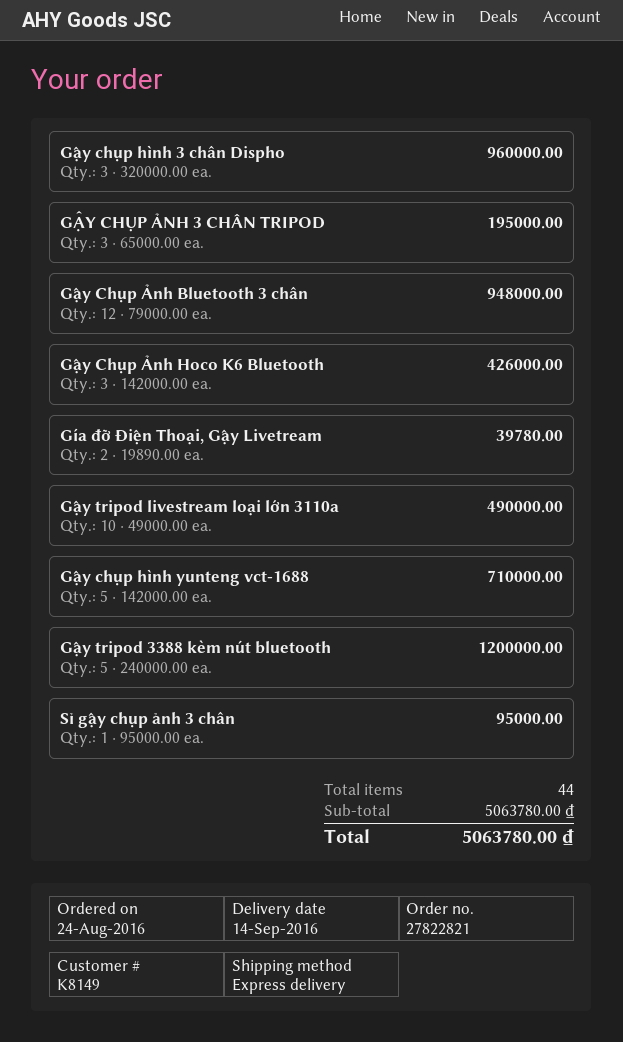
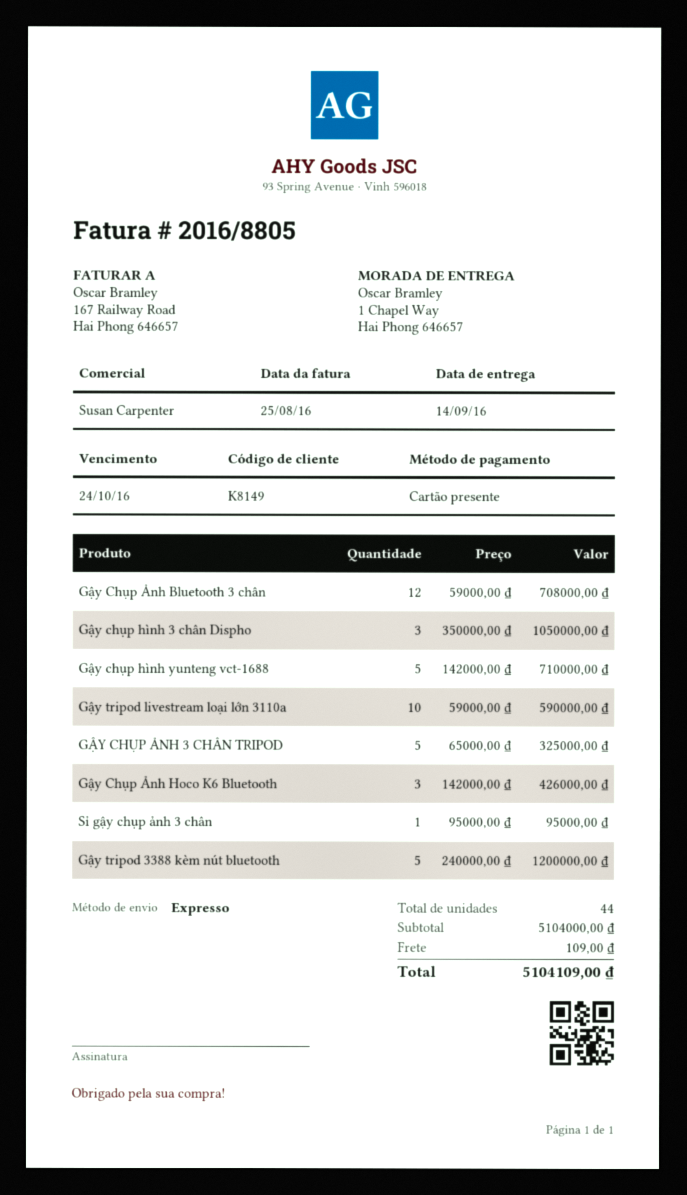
Gậy chụp hình 3 chân Dispho: 3 x 320000.00 = 960000.00 -> 3 x 350000.00 = 1050000.00
GẬY CHỤP ẢNH 3 CHÂN TRIPOD: 3 x 65000.00 = 195000.00 -> 5 x 65000.00 = 325000.00
Gậy Chụp Ảnh Bluetooth 3 chân: 12 x 79000.00 = 948000.00 -> 12 x 59000.00 = 708000.00
Gía đỡ Điện Thoại, Gậy Livetream: 2 x 19890.00 = 39780.00 -> none
Gậy tripod livestream loại lớn 3110a: 10 x 49000.00 = 490000.00 -> 10 x 59000.00 = 590000.00
subtotal: 5063780.00 -> 5104000.00
shipping: none -> 109.00
total: 5063780.00 -> 5104109.00

